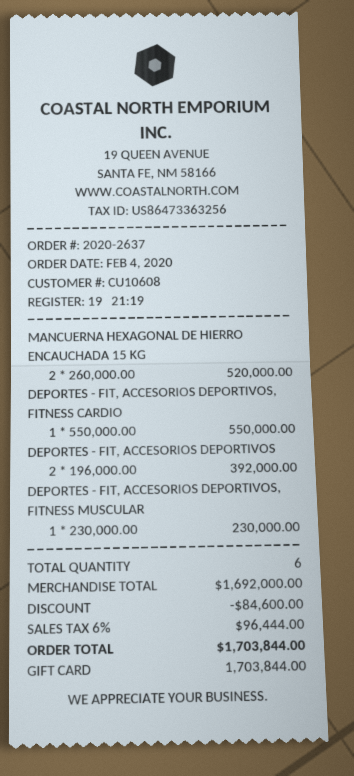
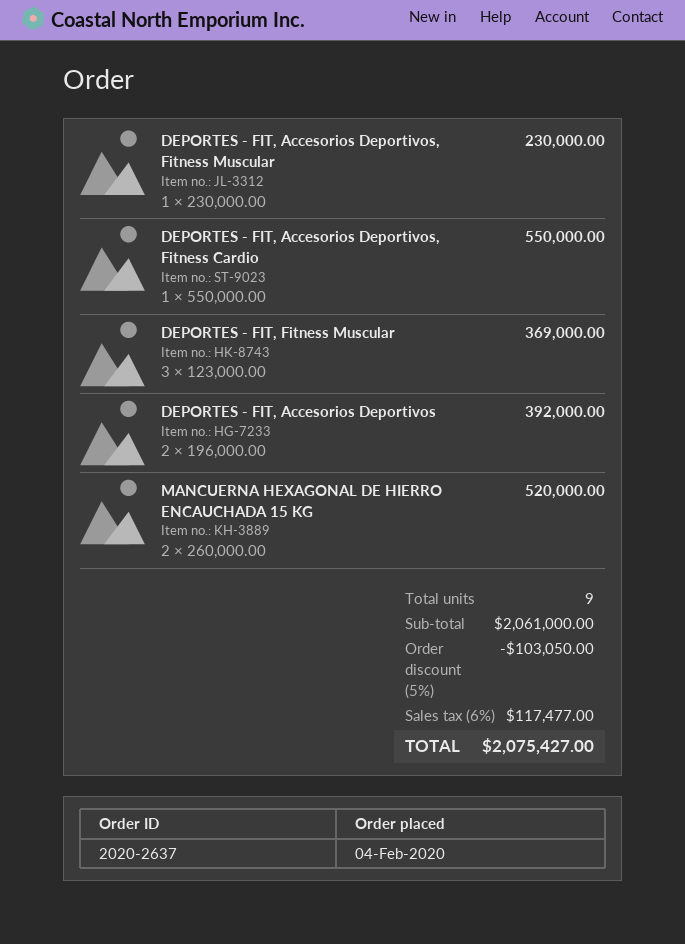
DEPORTES - FIT, Fitness Muscular: none -> 3 x 123000.00 = 369000.00
total quantity: 6 -> 9
subtotal: 1692000.00 -> 2061000.00
discount: 84600.00 -> 103050.00
tax: 6% = 96444.00 -> 6% = 117477.00
total: 1703844.00 -> 2075427.00

